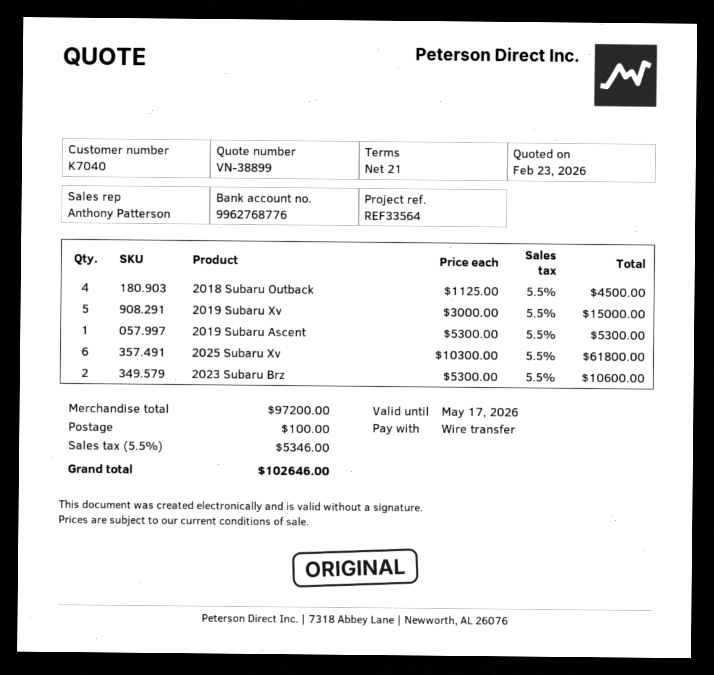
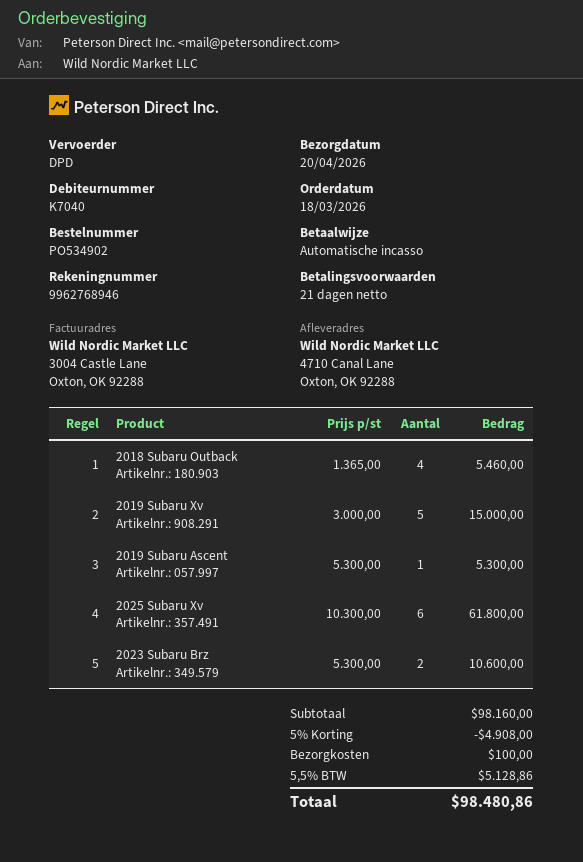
payment method: bank transfer -> direct debit
bank account: 9962768776 -> 9962768946
2018 Subaru Outback: 4 x 1125.00 = 4500.00 -> 4 x 1365.00 = 5460.00
subtotal: 97200.00 -> 98160.00
discount: none -> 5% = 4908.00
tax: 5.5% = 5346.00 -> 5.5% = 5128.86
total: 102646.00 -> 98480.86

